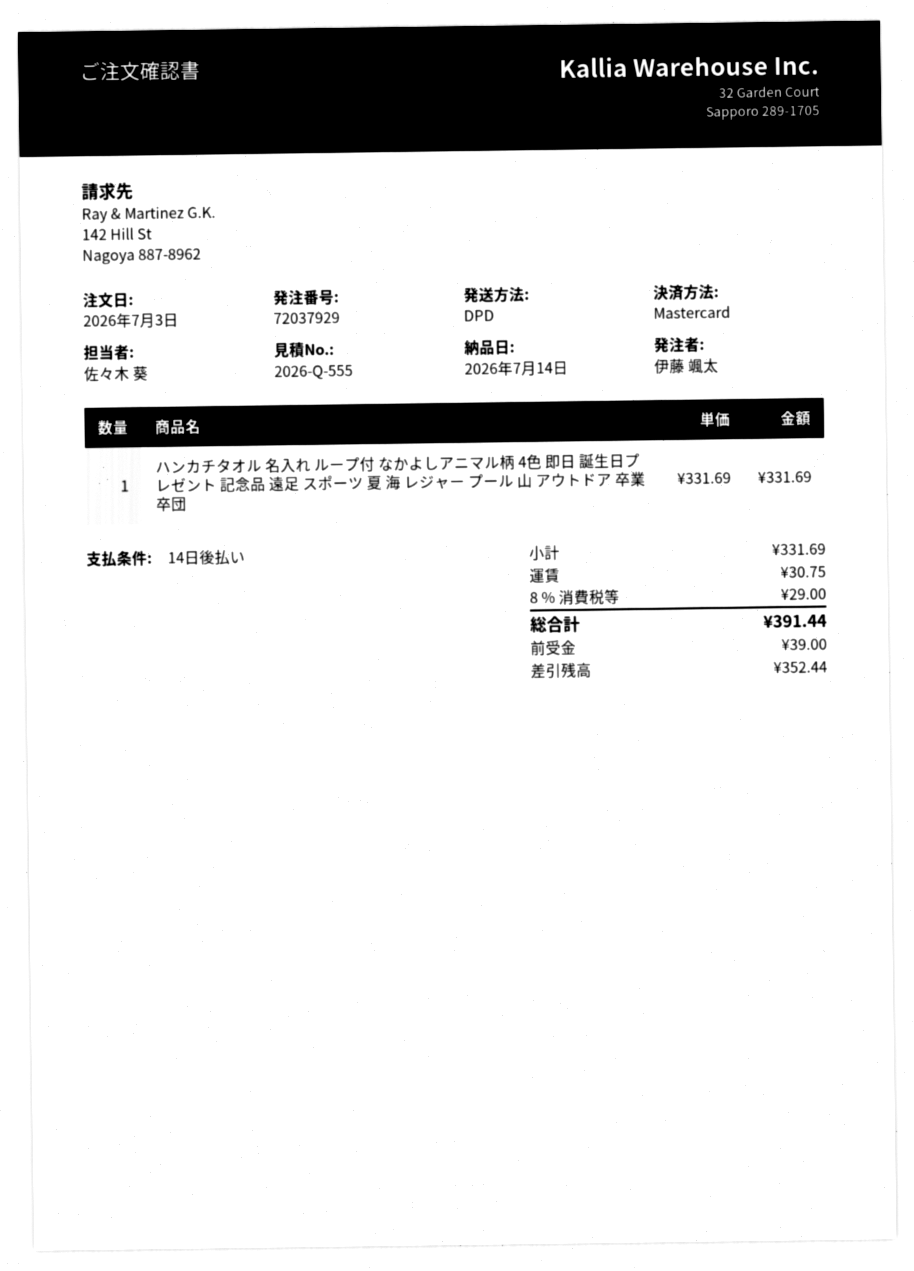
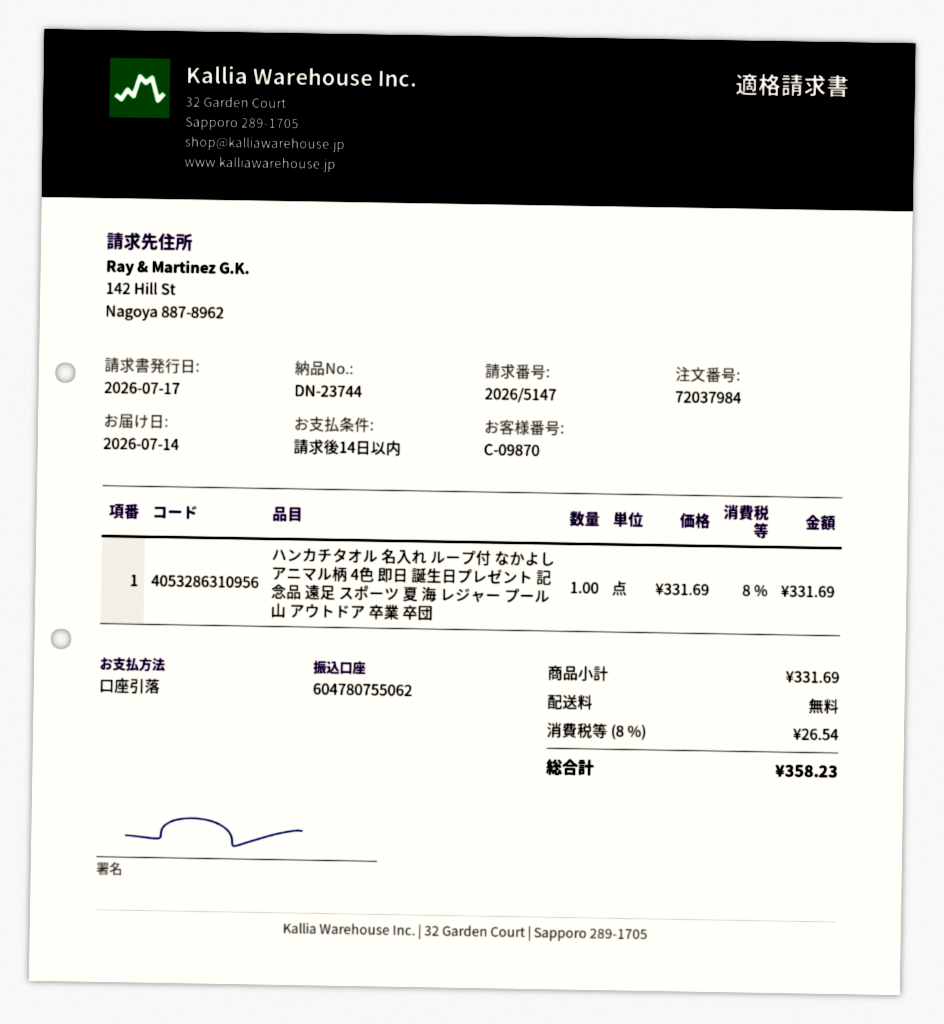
order number: 72037929 -> 72037984
payment method: Mastercard -> direct debit
shipping: 30.75 -> 0.00
tax: 8% = 29.00 -> 8% = 26.54
total: 391.44 -> 358.23

